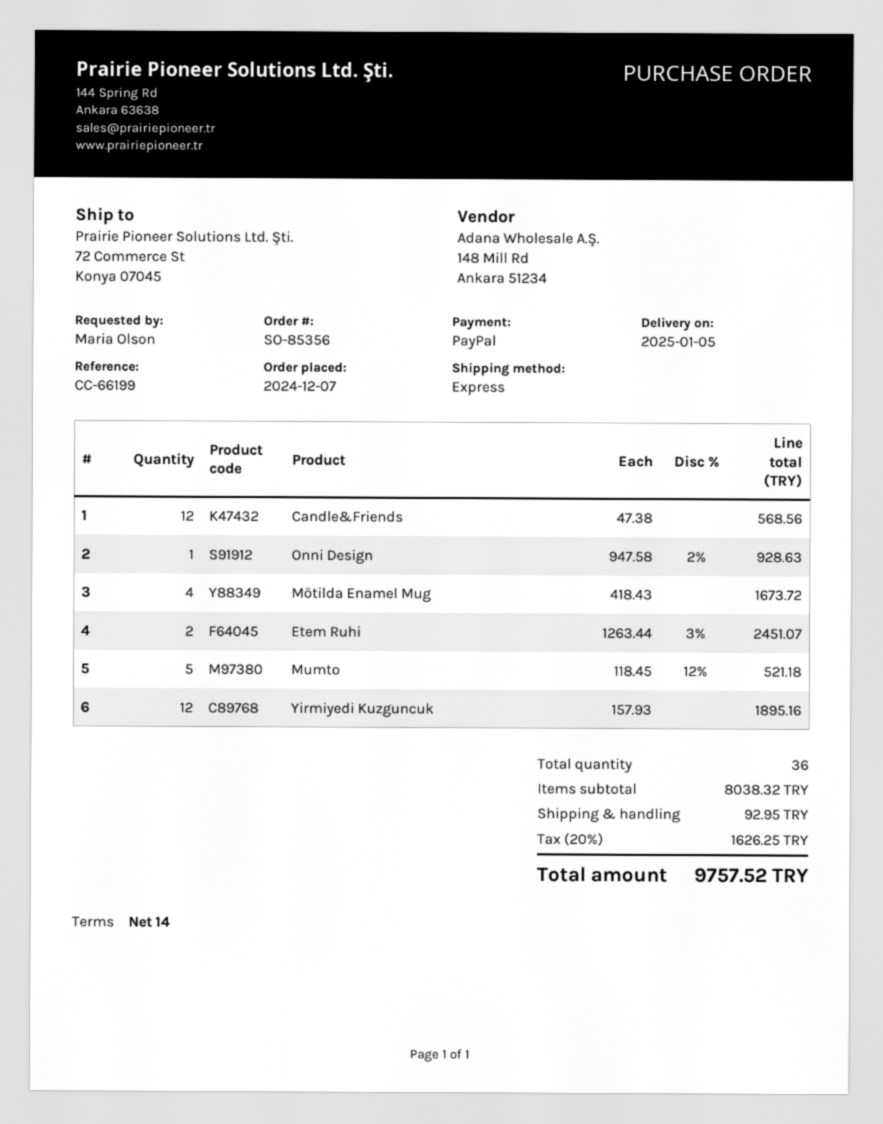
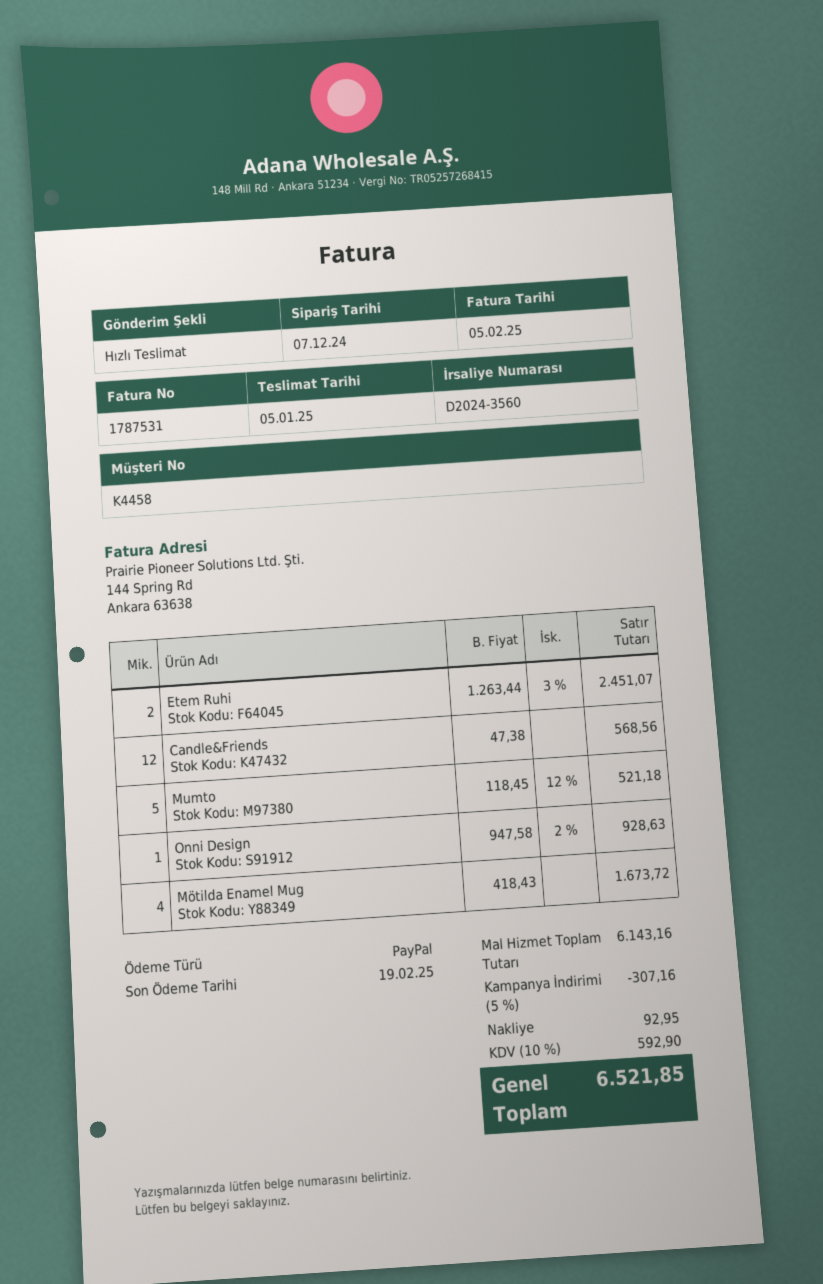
Yirmiyedi Kuzguncuk: 12 x 157.93 = 1895.16 -> none
subtotal: 8038.32 -> 6143.16
discount: none -> 5% = 307.16
tax: 20% = 1626.25 -> 10% = 592.90
total: 9757.52 -> 6521.85

